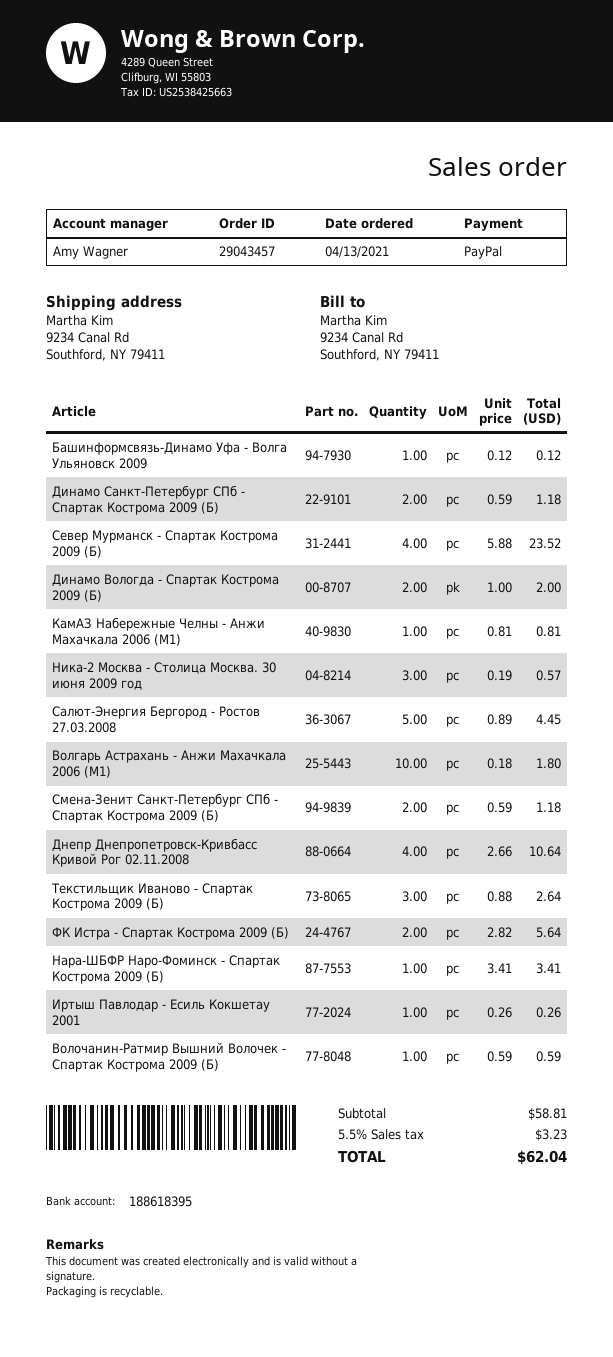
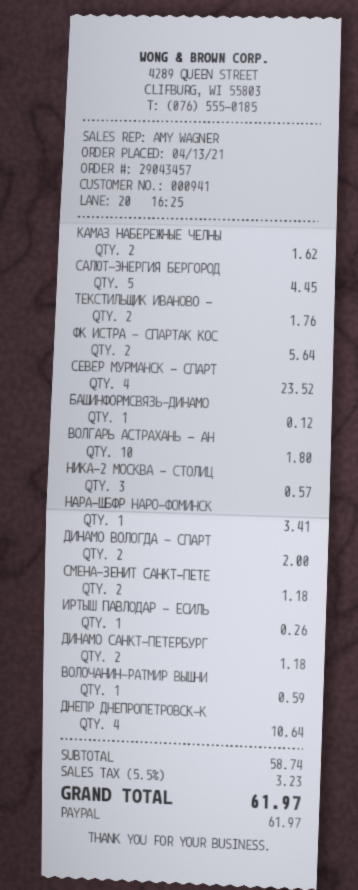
КамАЗ Набережные Челны - Анжи Махачкала 2006 (М1): 1 for 0.81 -> 2 for 1.62
Текстильщик Иваново - Спартак Кострома 2009 (Б): 3 for 2.64 -> 2 for 1.76
subtotal: 58.81 -> 58.74
total: 62.04 -> 61.97

